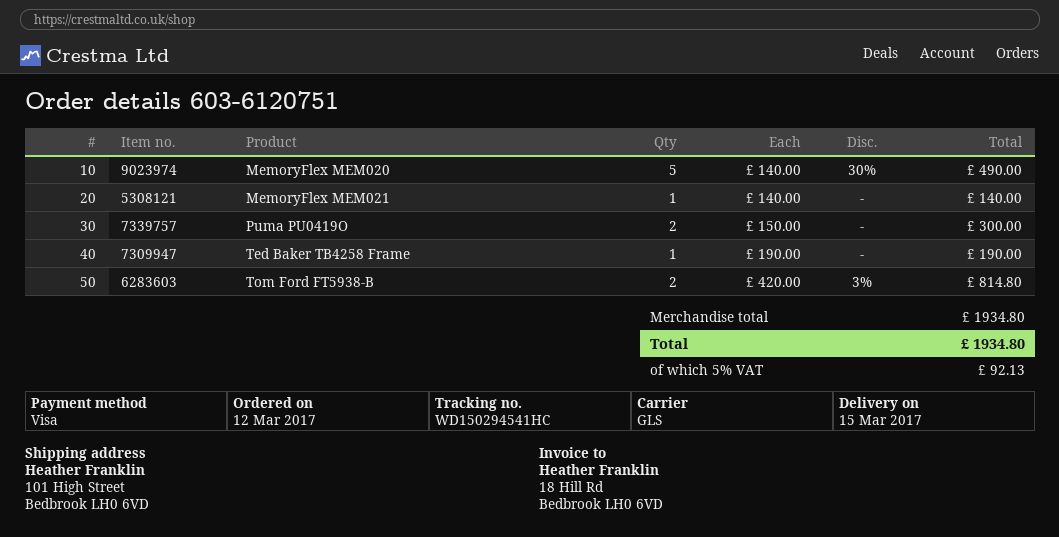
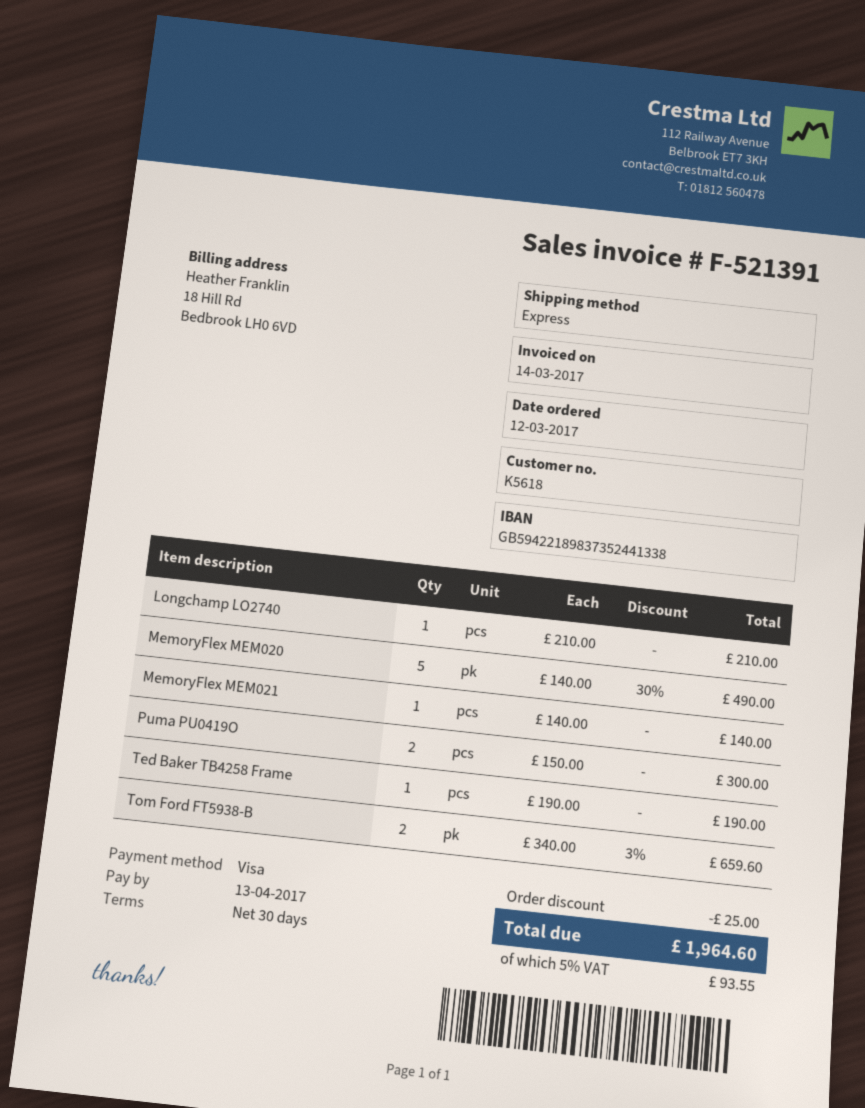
shipping method: GLS -> express
Tom Ford FT5938-B: 2 x 420.00 - 3% = 814.80 -> 2 x 340.00 - 3% = 659.60
Longchamp LO2740: none -> 1 x 210.00 = 210.00
discount: none -> 25.00
tax: 5% = 92.13 -> 5% = 93.55
total: 1934.80 -> 1964.60

